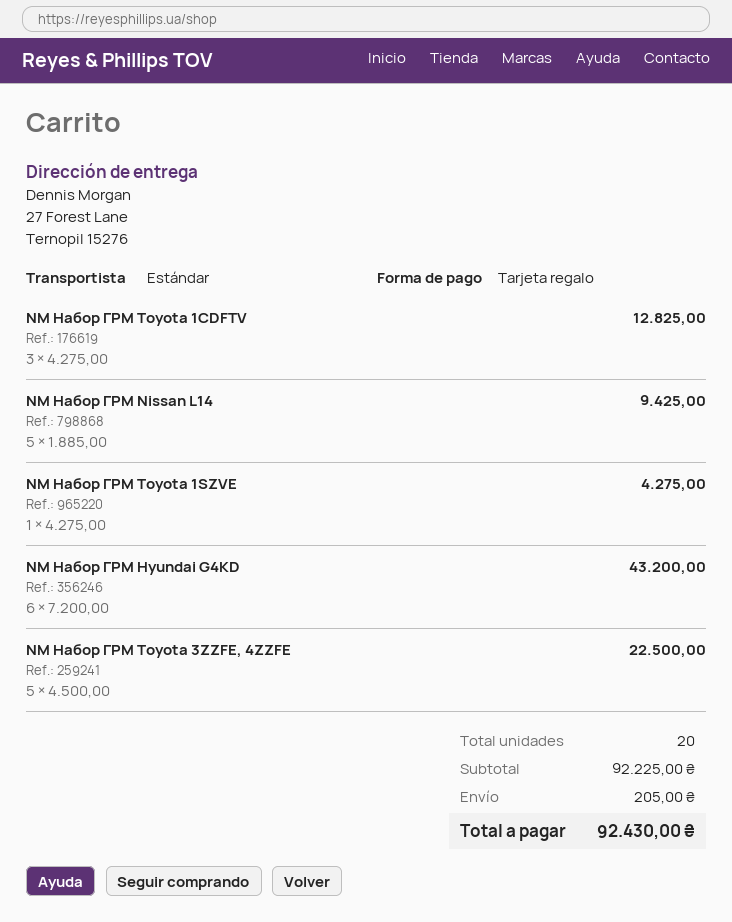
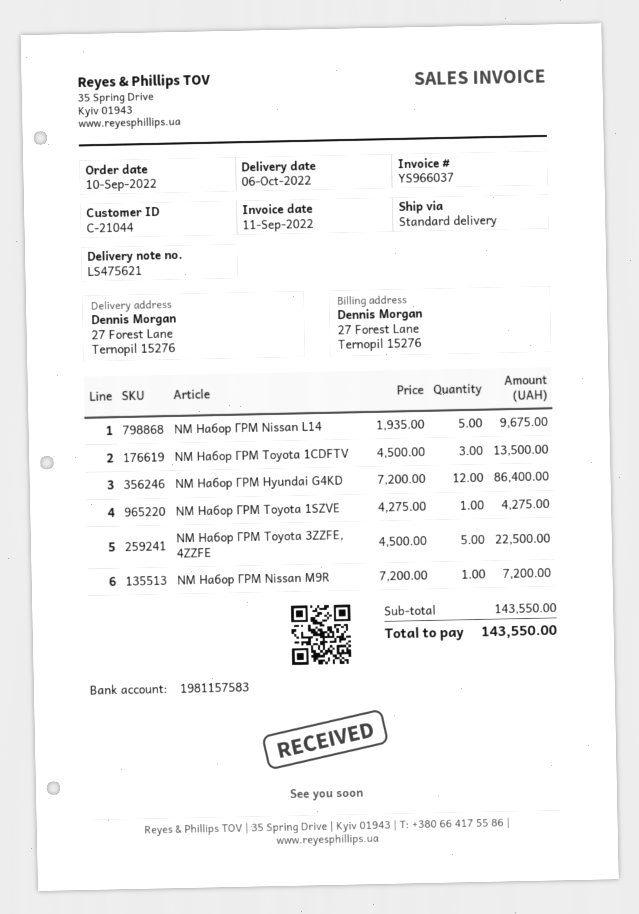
NM Набор ГРМ Toyota 1CDFTV: 3 x 4275.00 = 12825.00 -> 3 x 4500.00 = 13500.00
NM Набор ГРМ Nissan L14: 5 x 1885.00 = 9425.00 -> 5 x 1935.00 = 9675.00
NM Набор ГРМ Hyundai G4KD: 6 x 7200.00 = 43200.00 -> 12 x 7200.00 = 86400.00
NM Набор ГРМ Nissan M9R: none -> 1 x 7200.00 = 7200.00
subtotal: 92225.00 -> 143550.00
shipping: 205.00 -> none
total: 92430.00 -> 143550.00

